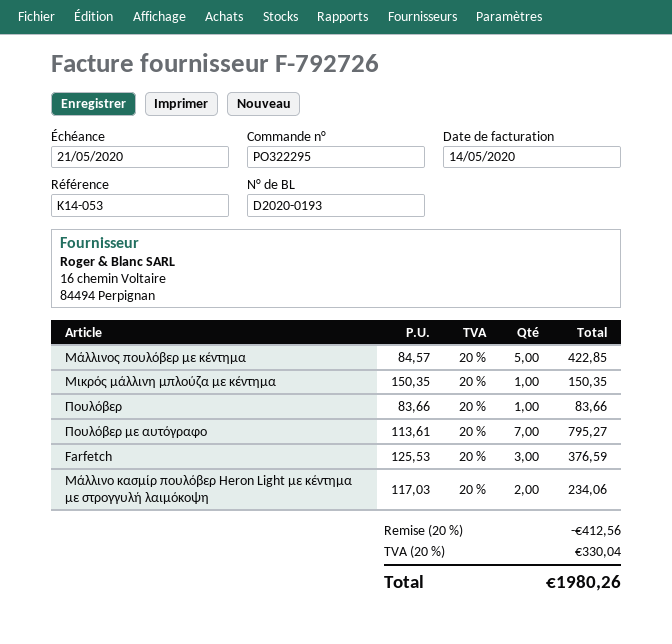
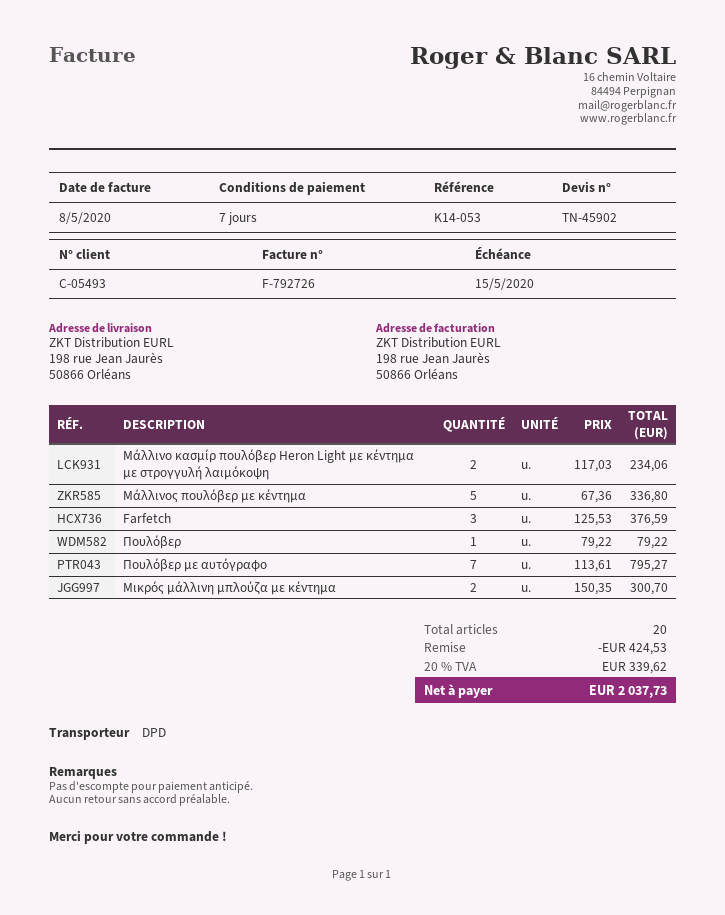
invoice date: 2020-05-14 -> 2020-05-08
due date: 2020-05-21 -> 2020-05-15
Μάλλινος πουλόβερ με κέντημα: 5 x 84.57 = 422.85 -> 5 x 67.36 = 336.80
Μικρός μάλλινη μπλούζα με κέντημα: 1 x 150.35 = 150.35 -> 2 x 150.35 = 300.70
Πουλόβερ: 1 x 83.66 = 83.66 -> 1 x 79.22 = 79.22
discount: 412.56 -> 424.53
tax: 20% = 330.04 -> 20% = 339.62
total: 1980.26 -> 2037.73

